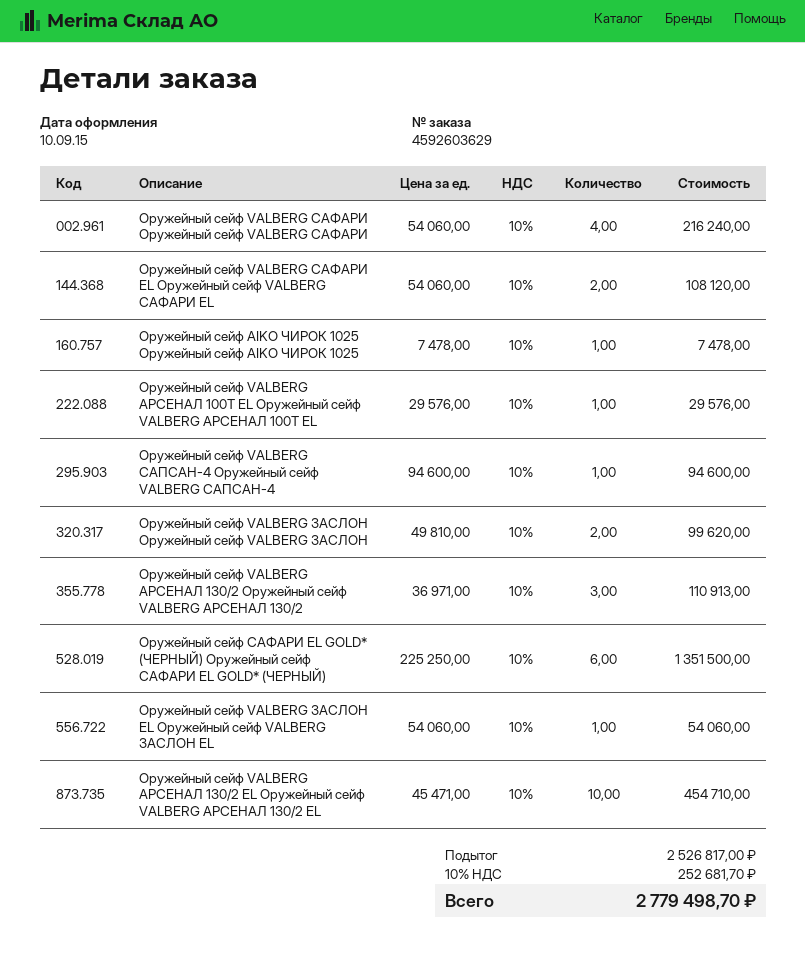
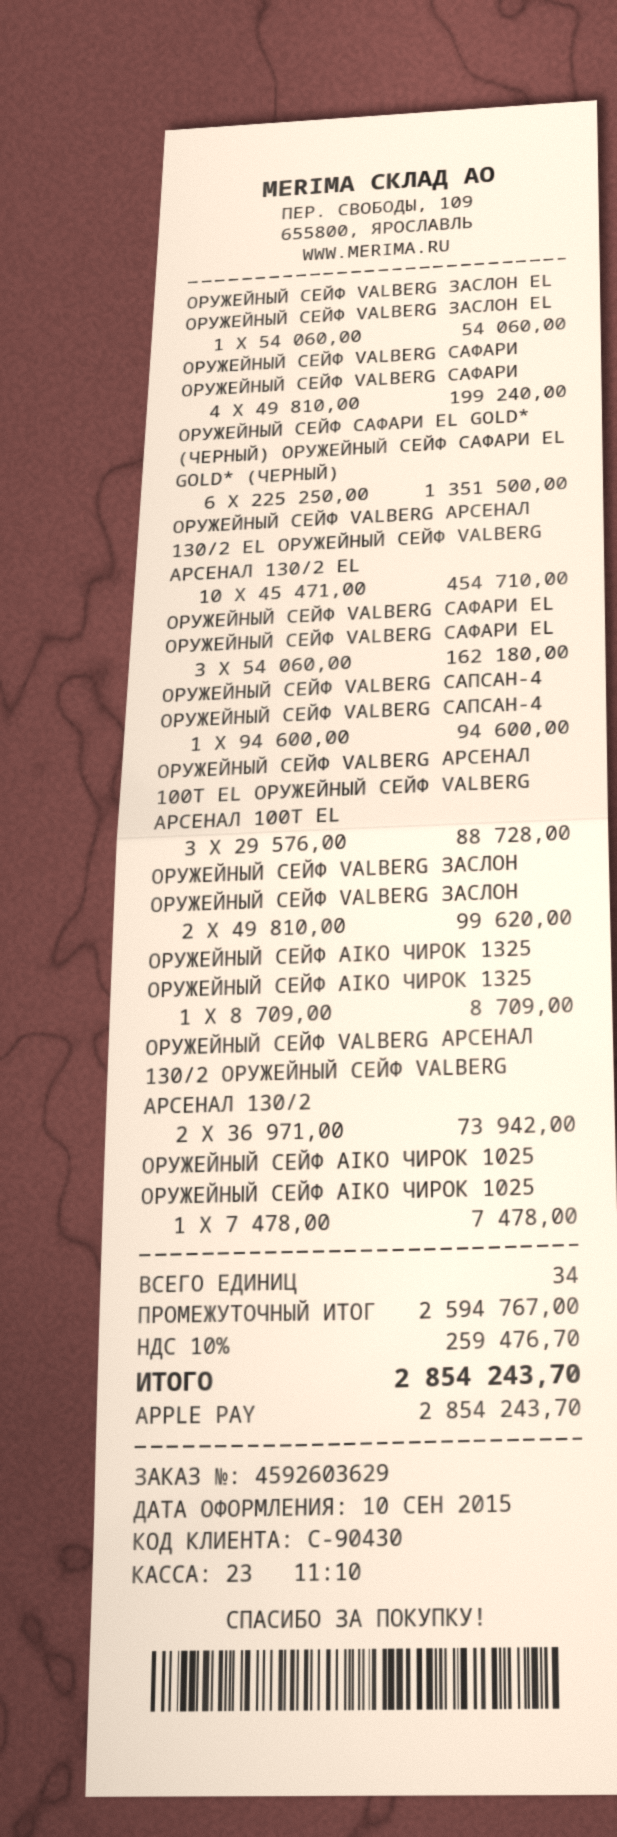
Оружейный сейф VALBERG САФАРИ Оружейный сейф VALBERG САФАРИ: 4 x 54060.00 = 216240.00 -> 4 x 49810.00 = 199240.00
Оружейный сейф VALBERG САФАРИ EL Оружейный сейф VALBERG САФАРИ EL: 2 x 54060.00 = 108120.00 -> 3 x 54060.00 = 162180.00
Оружейный сейф VALBERG АРСЕНАЛ 100Т EL Оружейный сейф VALBERG АРСЕНАЛ 100Т EL: 1 x 29576.00 = 29576.00 -> 3 x 29576.00 = 88728.00
Оружейный сейф VALBERG АРСЕНАЛ 130/2 Оружейный сейф VALBERG АРСЕНАЛ 130/2: 3 x 36971.00 = 110913.00 -> 2 x 36971.00 = 73942.00
ОРУЖЕЙНЫЙ СЕЙФ AIKO ЧИРОК 1325 ОРУЖЕЙНЫЙ СЕЙФ AIKO ЧИРОК 1325: none -> 1 x 8709.00 = 8709.00
subtotal: 2526817.00 -> 2594767.00
tax: 10% = 252681.70 -> 10% = 259476.70
total: 2779498.70 -> 2854243.70

